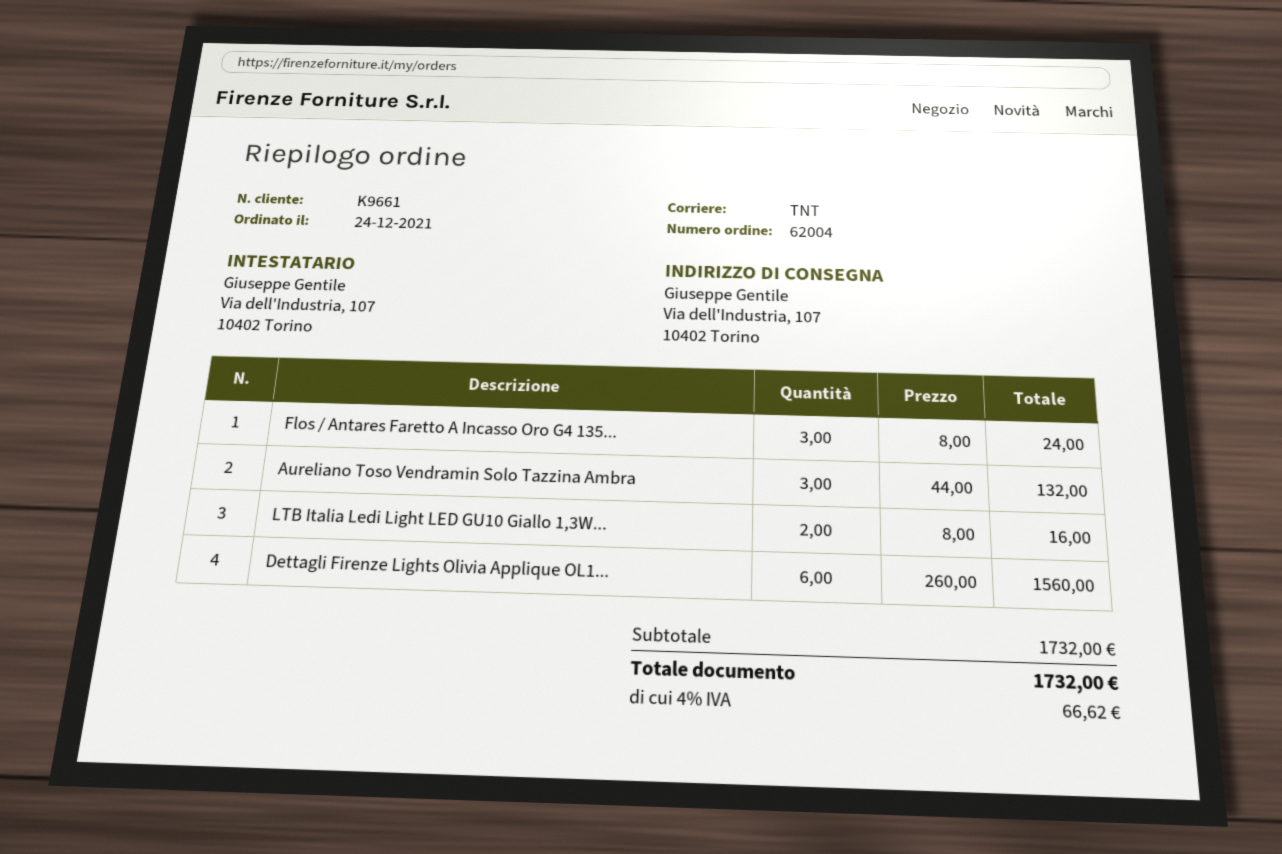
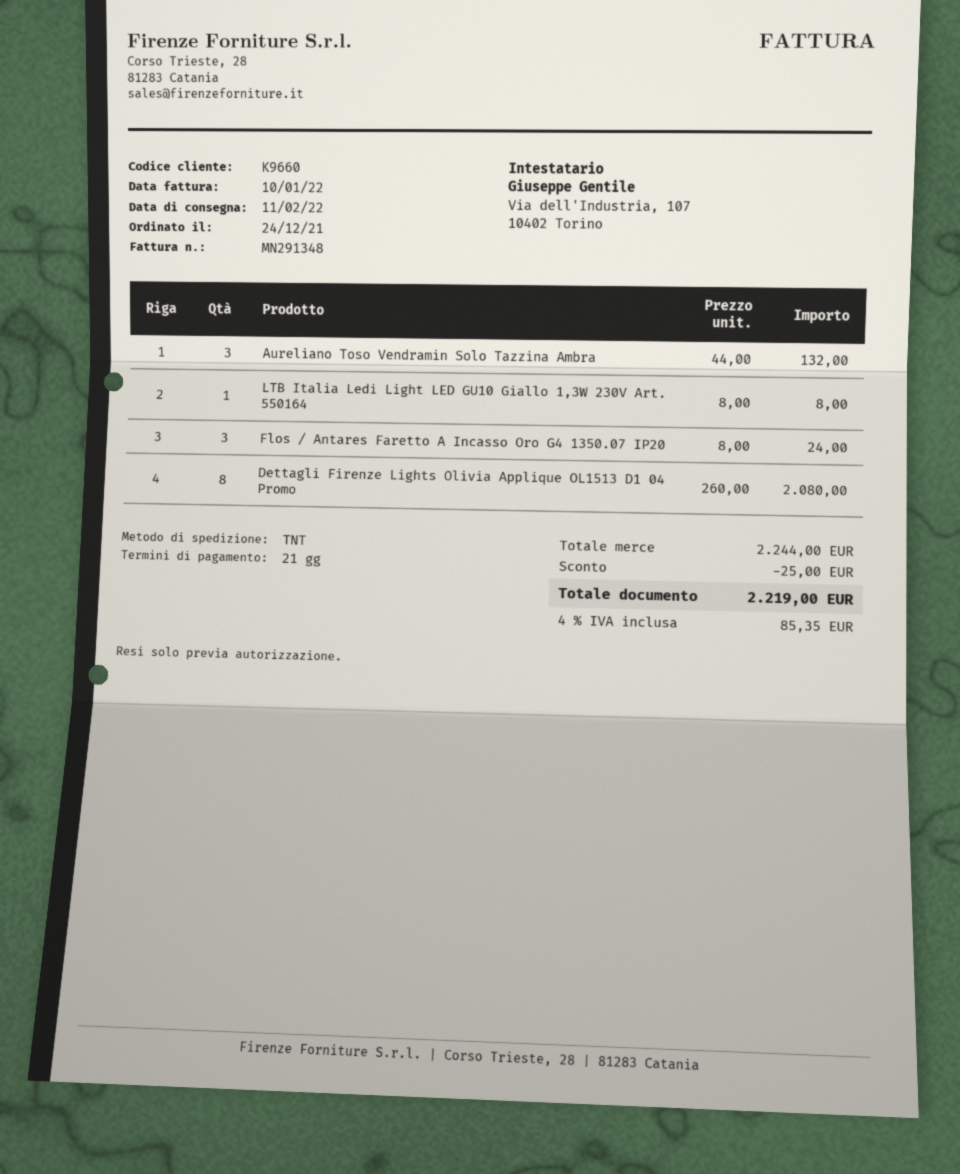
customer number: K9661 -> K9660
LTB Italia Ledi Light LED GU10 Giallo 1,3W...: 2 x 8.00 = 16.00 -> 1 x 8.00 = 8.00
Dettagli Firenze Lights Olivia Applique OL1...: 6 x 260.00 = 1560.00 -> 8 x 260.00 = 2080.00
subtotal: 1732.00 -> 2244.00
discount: none -> 25.00
tax: 4% = 66.62 -> 4% = 85.35
total: 1732.00 -> 2219.00

